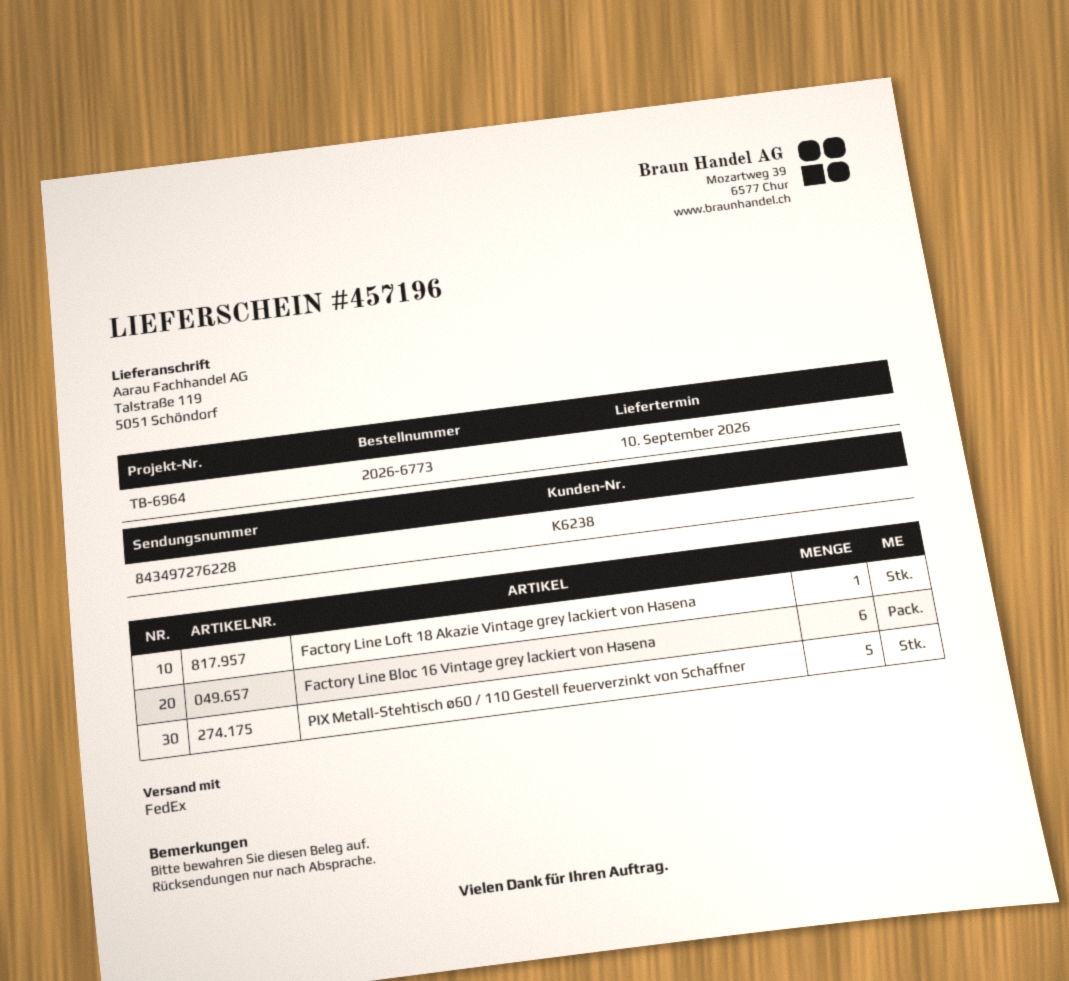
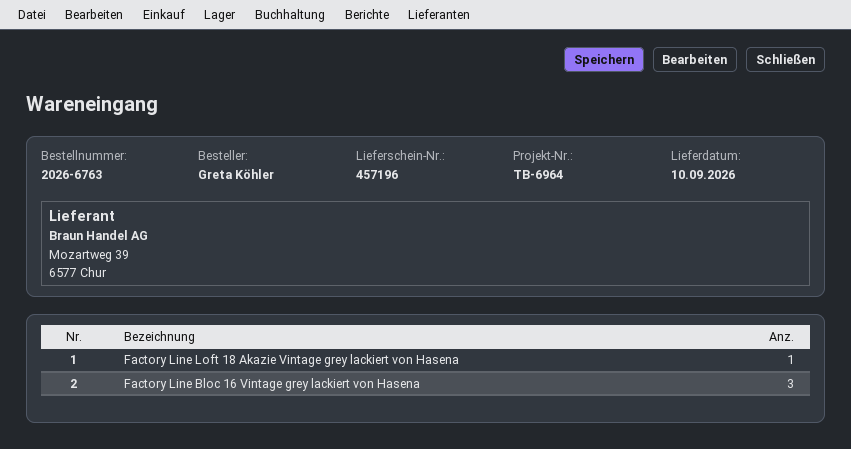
order number: 2026-6773 -> 2026-6763
Factory Line Bloc 16 Vintage grey lackiert von Hasena: 6 -> 3
PIX Metall-Stehtisch ø60 / 110 Gestell feuerverzinkt von Schaffner: 5 -> none

